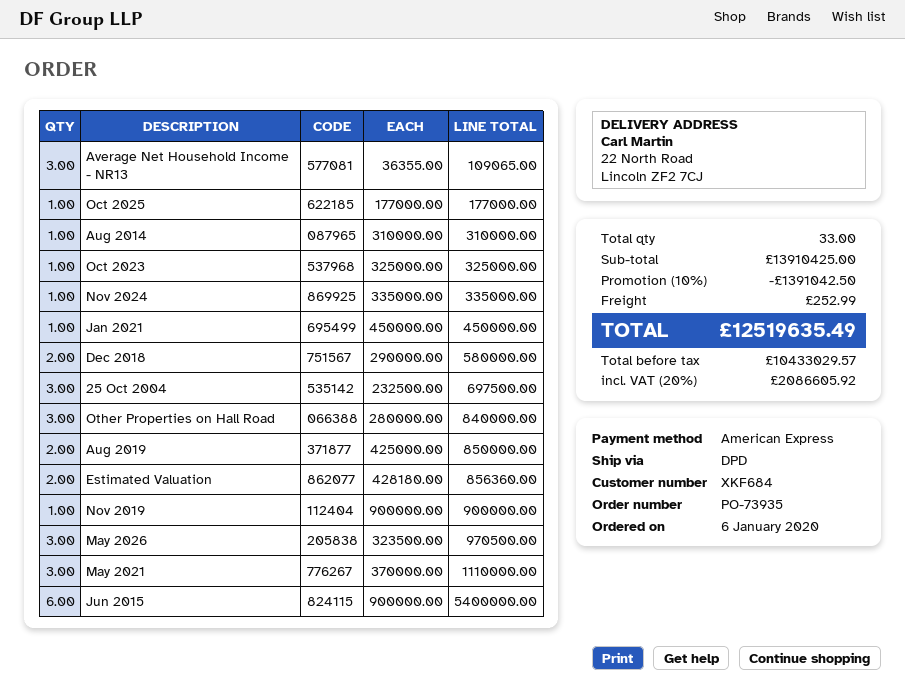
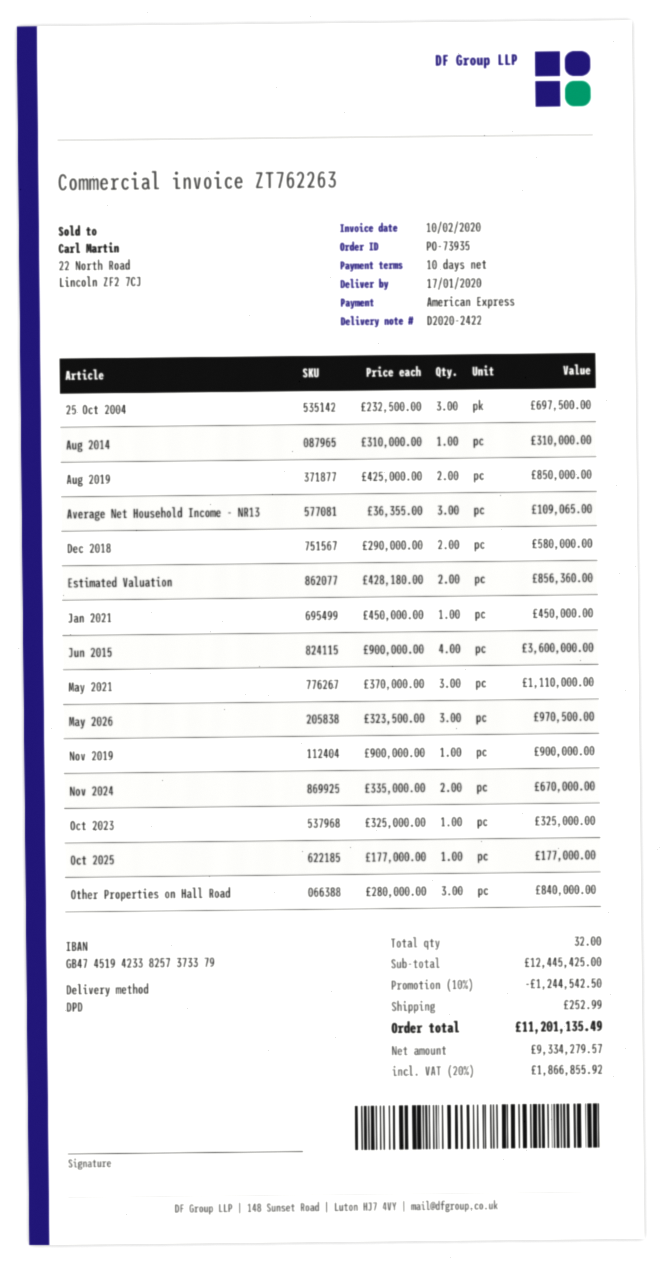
Nov 2024: 1 x 335000.00 = 335000.00 -> 2 x 335000.00 = 670000.00
Jun 2015: 6 x 900000.00 = 5400000.00 -> 4 x 900000.00 = 3600000.00
total quantity: 33 -> 32
subtotal: 13910425.00 -> 12445425.00
discount: 10% = 1391042.50 -> 10% = 1244542.50
net: 10433029.57 -> 9334279.57
tax: 20% = 2086605.92 -> 20% = 1866855.92
total: 12519635.49 -> 11201135.49

